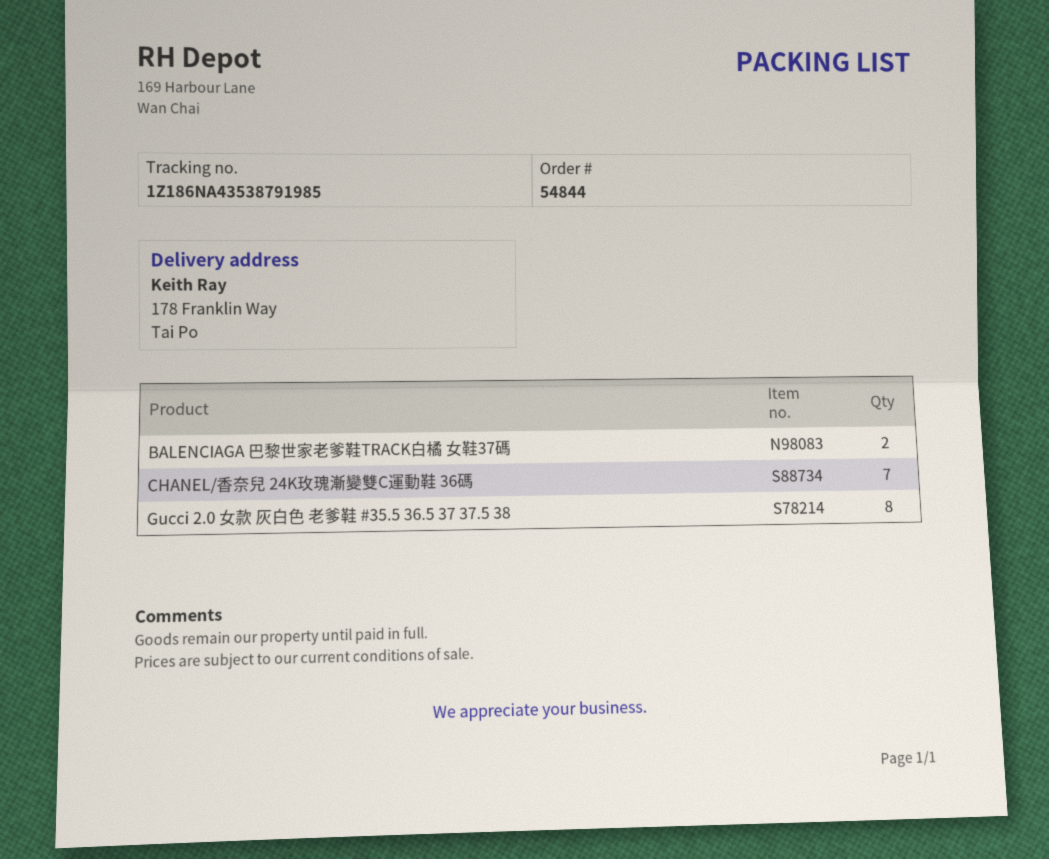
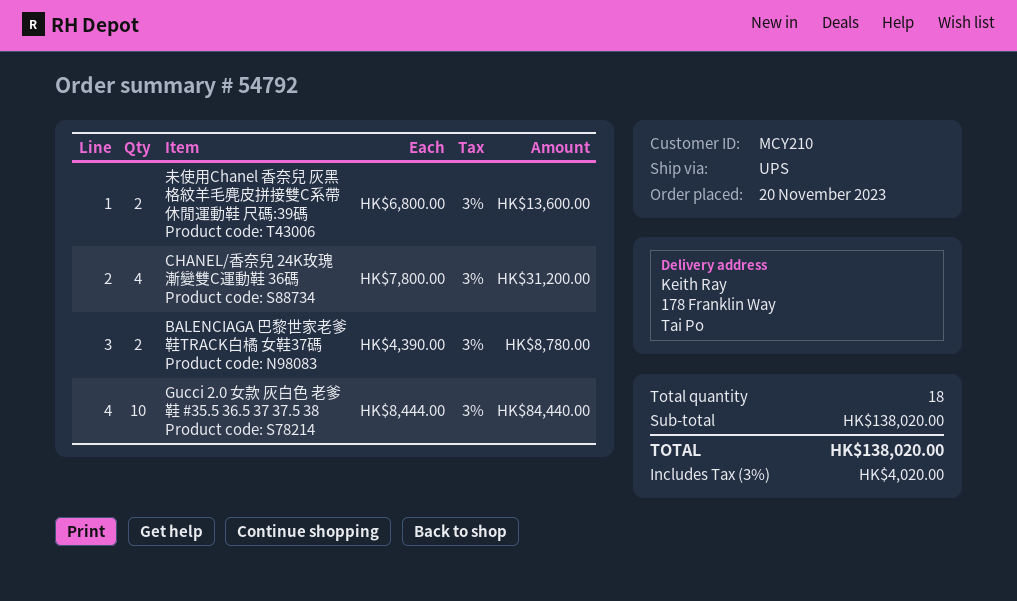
order number: 54844 -> 54792
CHANEL/香奈兒 24K玫瑰漸變雙C運動鞋 36碼: 7 -> 4
Gucci 2.0 女款 灰白色 老爹鞋 #35.5 36.5 37 37.5 38: 8 -> 10
未使用Chanel 香奈兒 灰黑格紋羊毛麂皮拼接雙C系帶休閒運動鞋 尺碼:39碼: none -> 2

